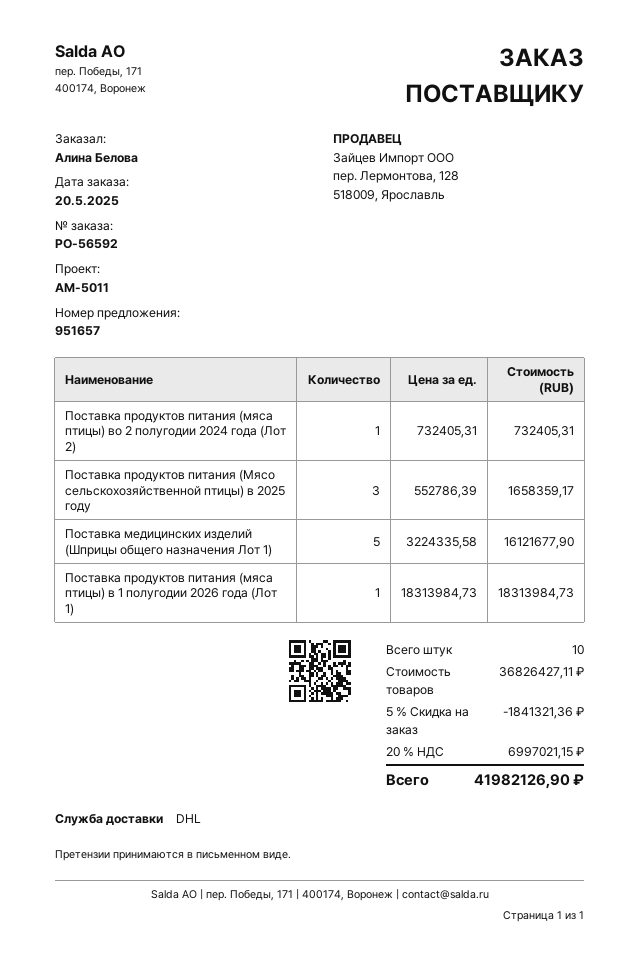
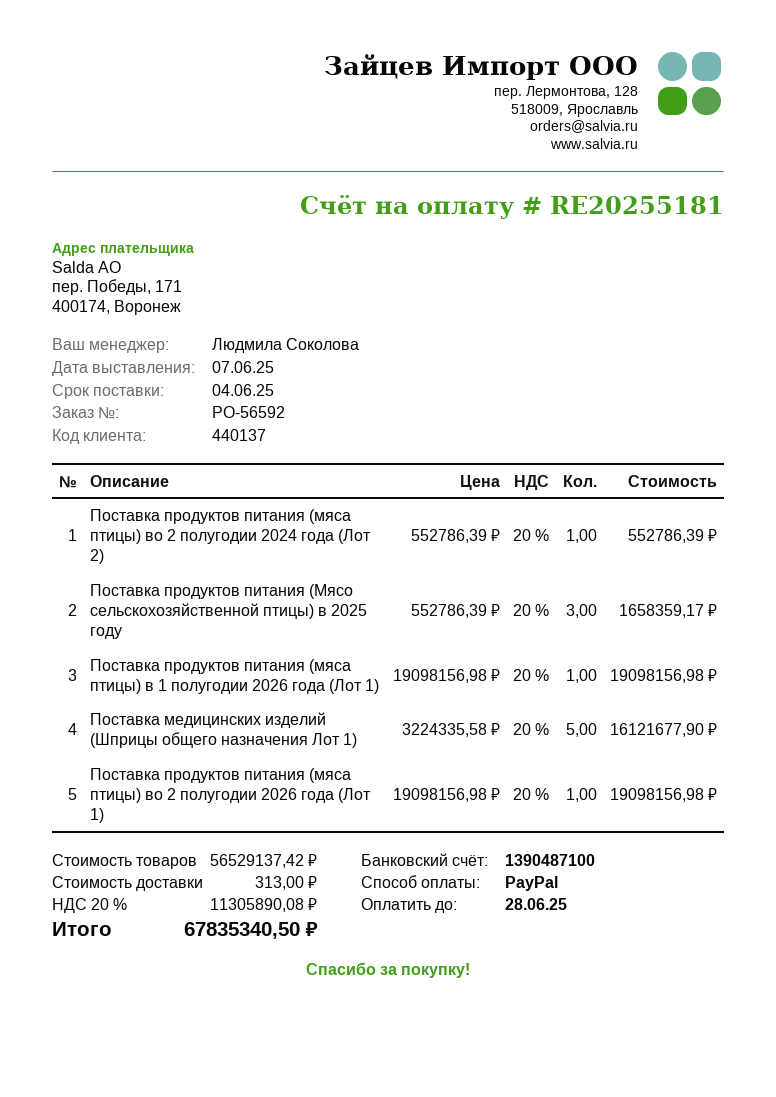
Поставка продуктов питания (мяса птицы) во 2 полугодии 2024 года (Лот 2): 1 x 732405.31 = 732405.31 -> 1 x 552786.39 = 552786.39
Поставка продуктов питания (мяса птицы) в 1 полугодии 2026 года (Лот 1): 1 x 18313984.73 = 18313984.73 -> 1 x 19098156.98 = 19098156.98
Поставка продуктов питания (мяса птицы) во 2 полугодии 2026 года (Лот 1): none -> 1 x 19098156.98 = 19098156.98
subtotal: 36826427.11 -> 56529137.42
discount: 5% = 1841321.36 -> none
shipping: none -> 313.00
tax: 20% = 6997021.15 -> 20% = 11305890.08
total: 41982126.90 -> 67835340.50

